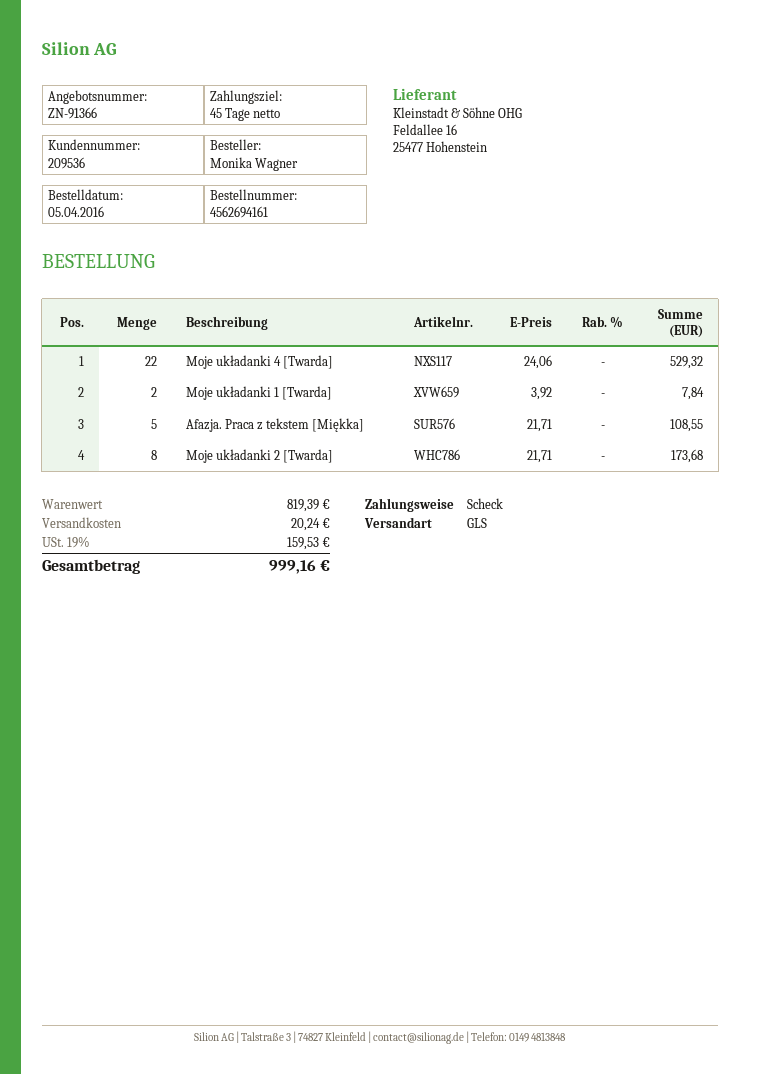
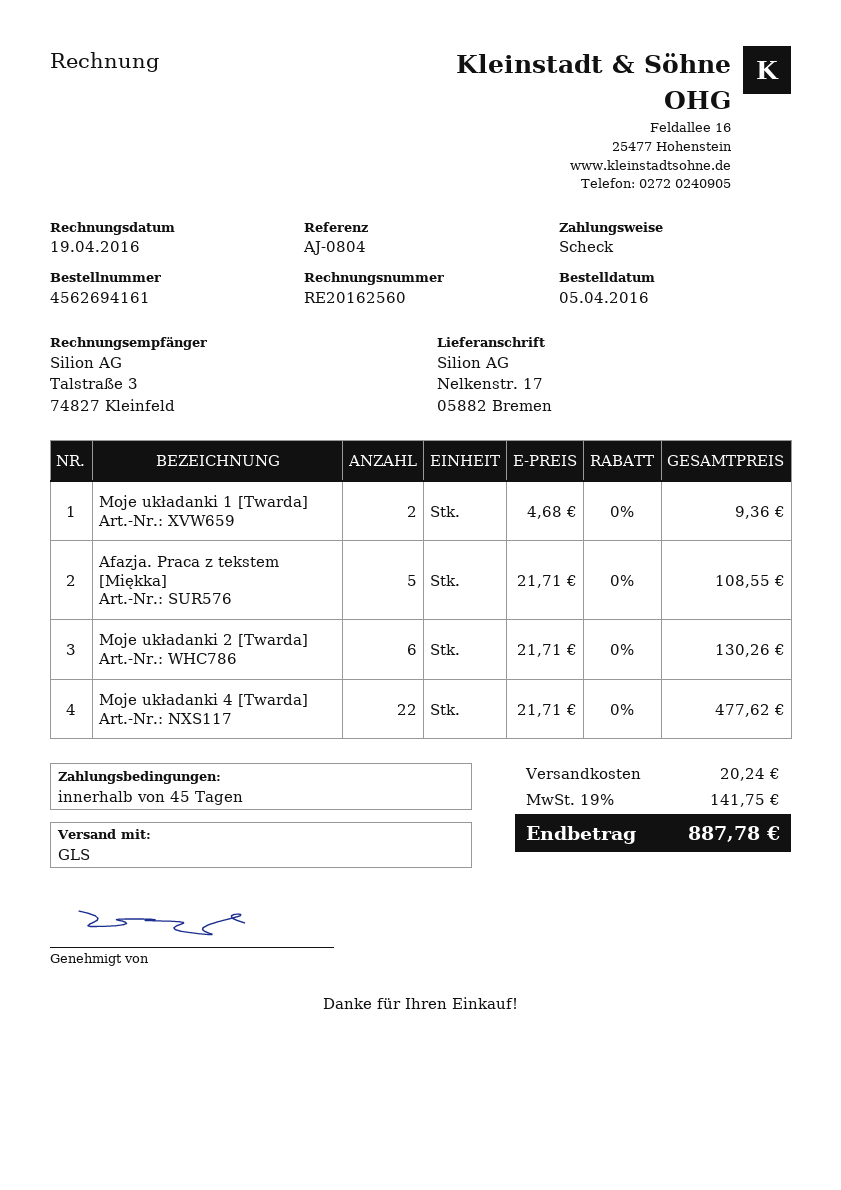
Moje układanki 4 [Twarda]: 22 x 24.06 = 529.32 -> 22 x 21.71 = 477.62
Moje układanki 1 [Twarda]: 2 x 3.92 = 7.84 -> 2 x 4.68 = 9.36
Moje układanki 2 [Twarda]: 8 x 21.71 = 173.68 -> 6 x 21.71 = 130.26
tax: 19% = 159.53 -> 19% = 141.75
total: 999.16 -> 887.78

